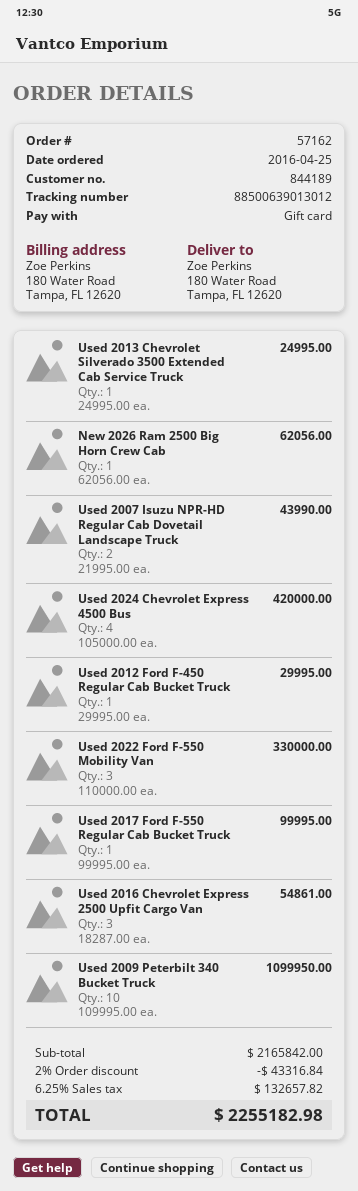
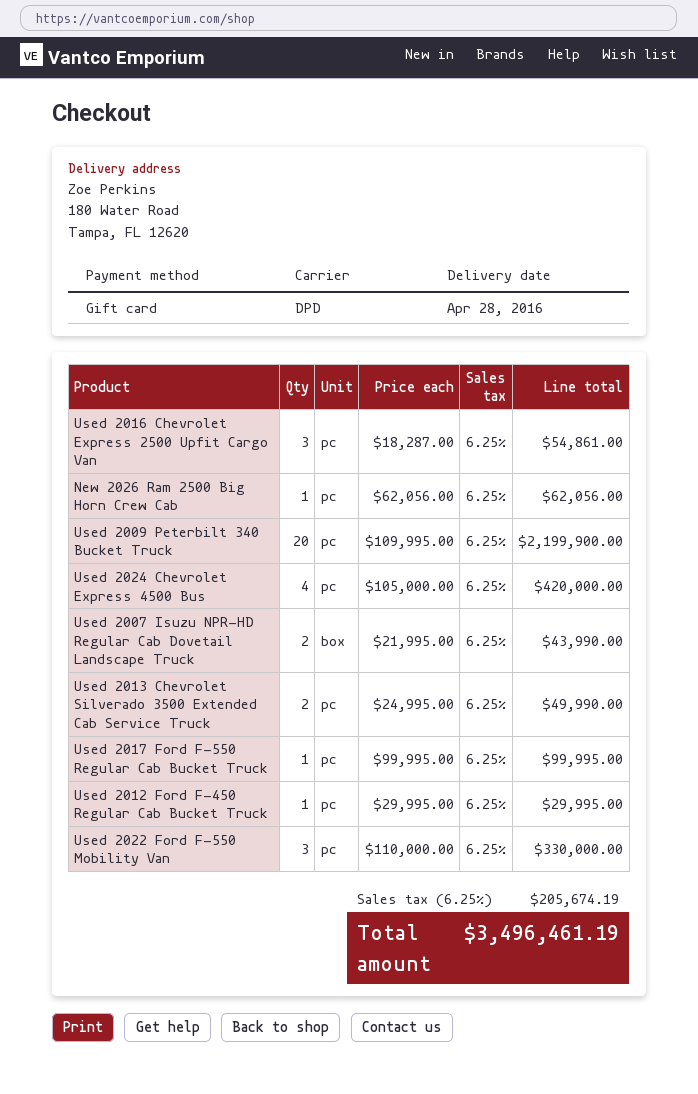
Used 2013 Chevrolet Silverado 3500 Extended Cab Service Truck: 1 x 24995.00 = 24995.00 -> 2 x 24995.00 = 49990.00
Used 2009 Peterbilt 340 Bucket Truck: 10 x 109995.00 = 1099950.00 -> 20 x 109995.00 = 2199900.00
discount: 2% = 43316.84 -> none
tax: 6.25% = 132657.82 -> 6.25% = 205674.19
total: 2255182.98 -> 3496461.19

